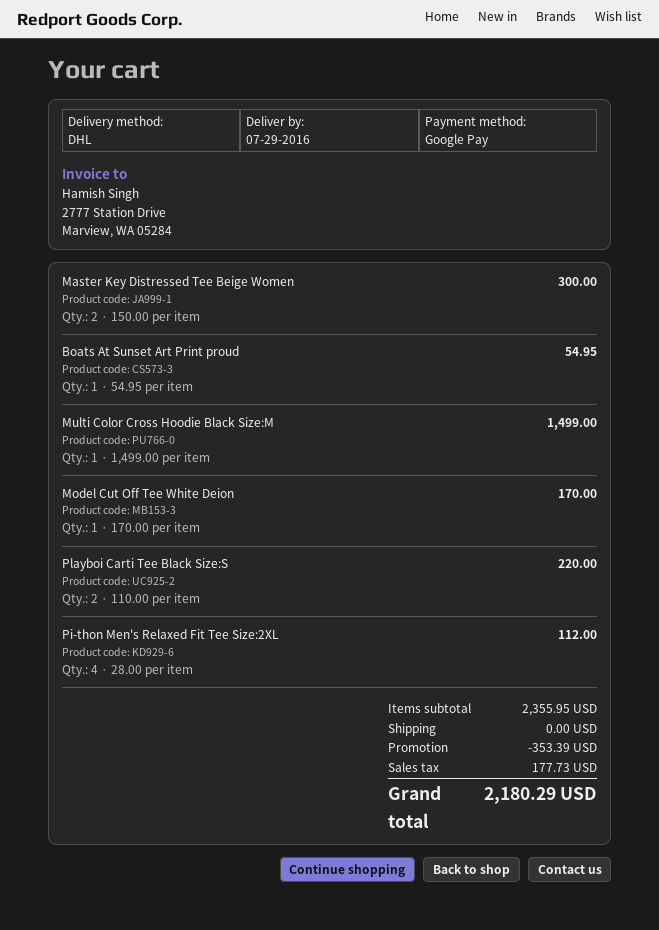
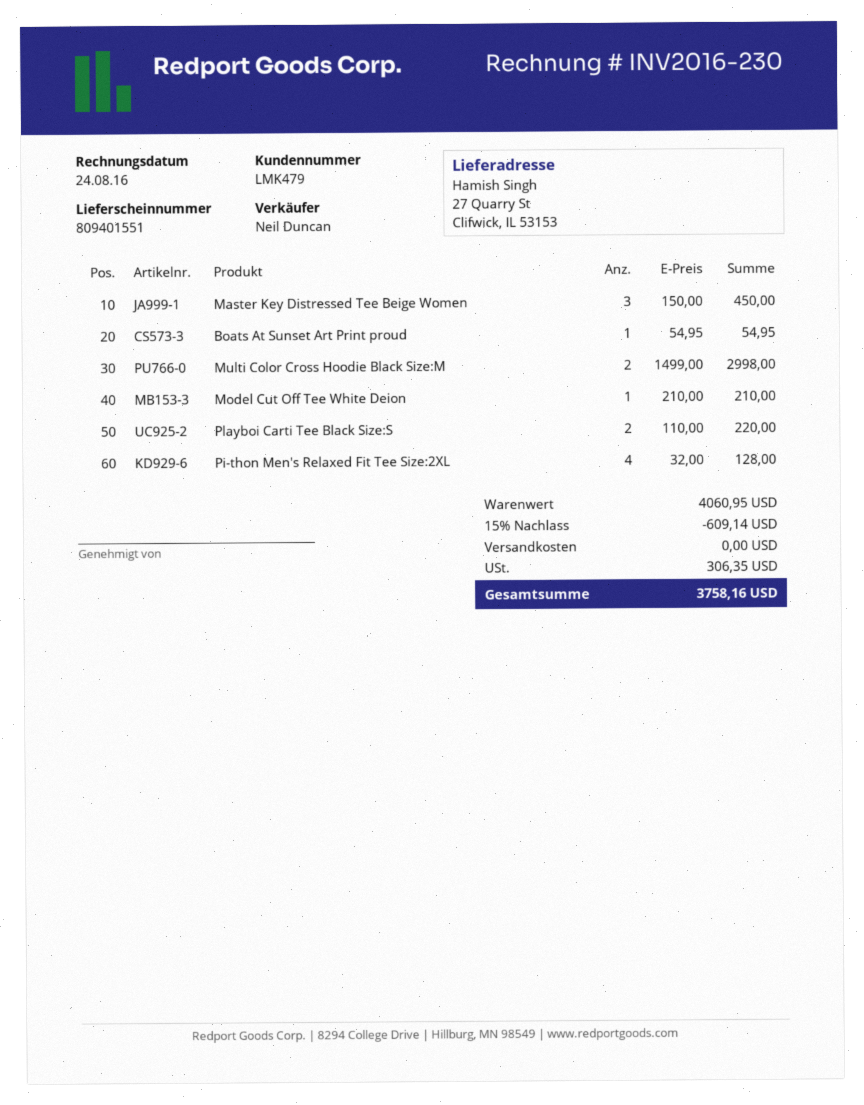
Master Key Distressed Tee Beige Women: 2 x 150.00 = 300.00 -> 3 x 150.00 = 450.00
Multi Color Cross Hoodie Black Size:M: 1 x 1499.00 = 1499.00 -> 2 x 1499.00 = 2998.00
Model Cut Off Tee White Deion: 1 x 170.00 = 170.00 -> 1 x 210.00 = 210.00
Pi-thon Men's Relaxed Fit Tee Size:2XL: 4 x 28.00 = 112.00 -> 4 x 32.00 = 128.00
subtotal: 2355.95 -> 4060.95
discount: 353.39 -> 609.14
tax: 177.73 -> 306.35
total: 2180.29 -> 3758.16

